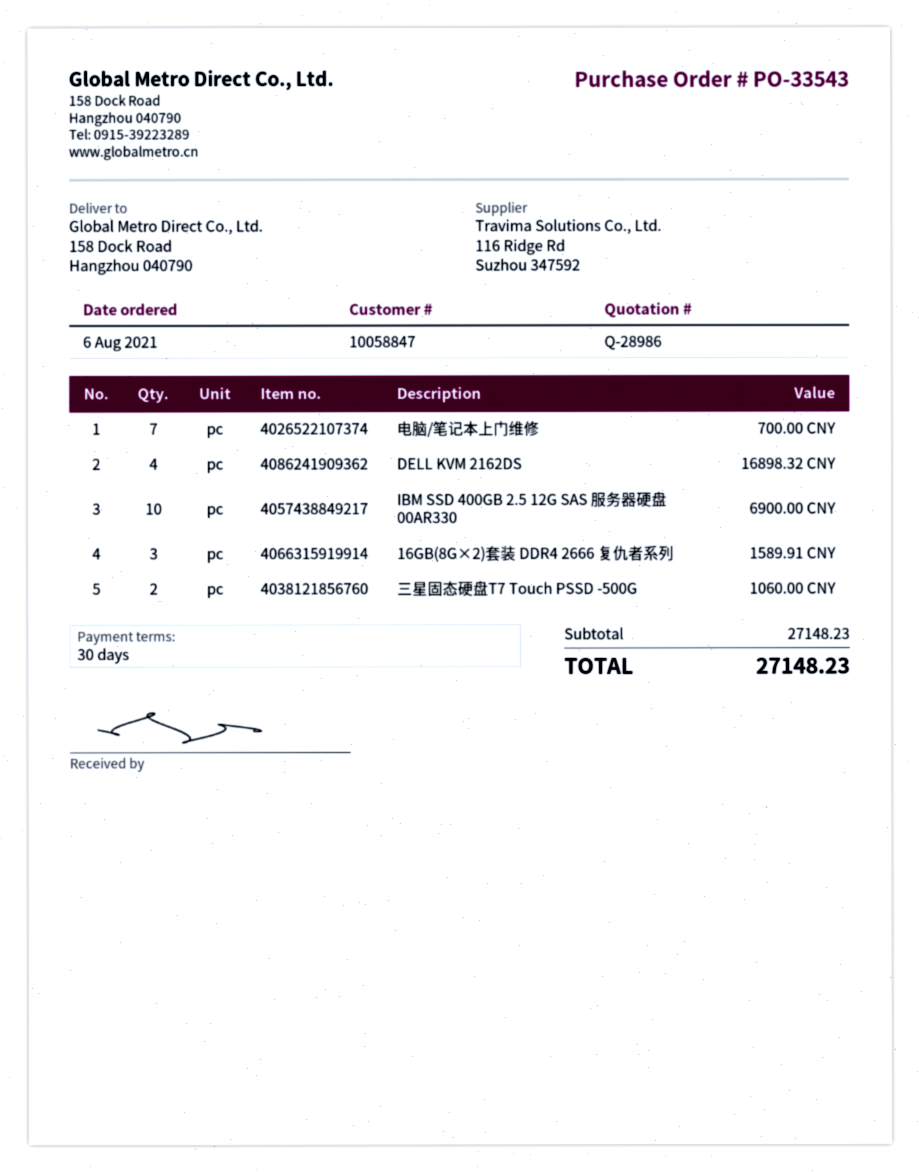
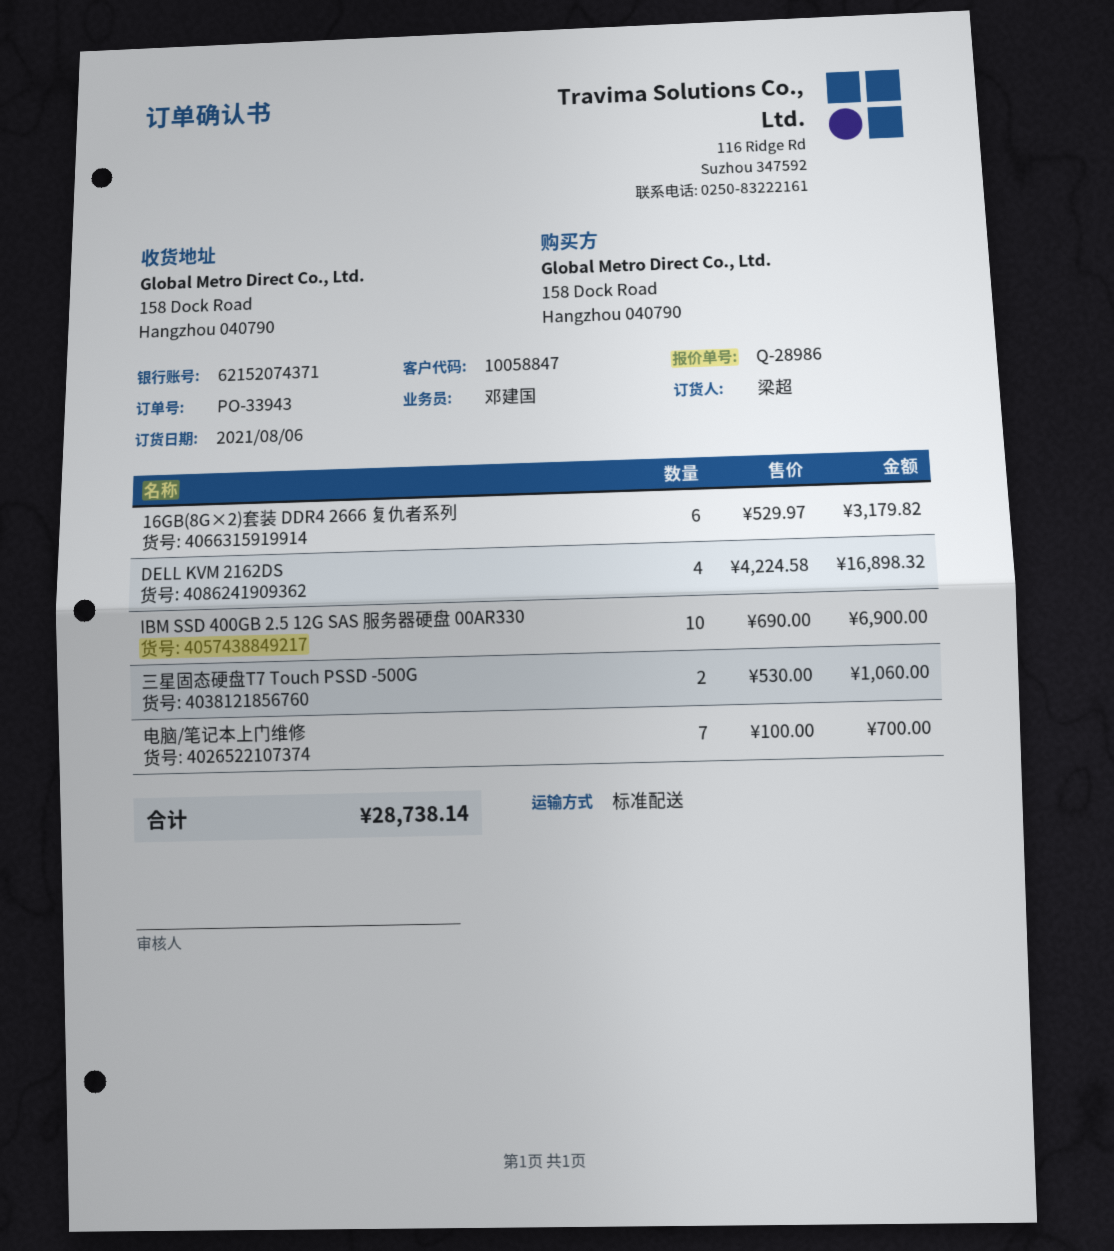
order number: PO-33543 -> PO-33943
16GB(8G×2)套装 DDR4 2666 复仇者系列: 3 for 1589.91 -> 6 for 3179.82
total: 27148.23 -> 28738.14

